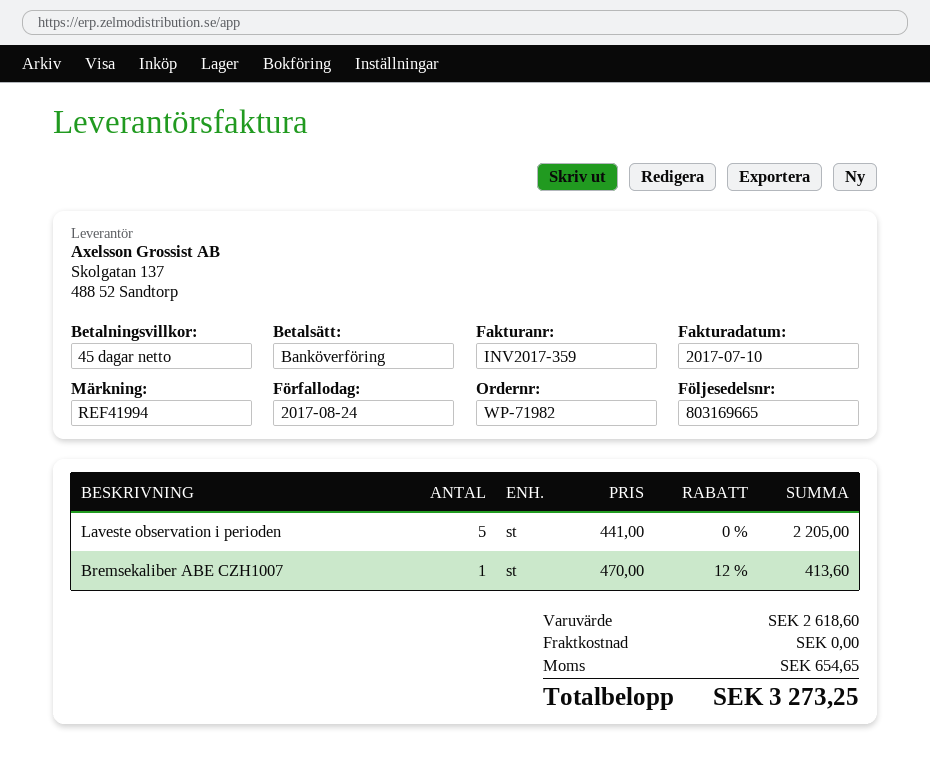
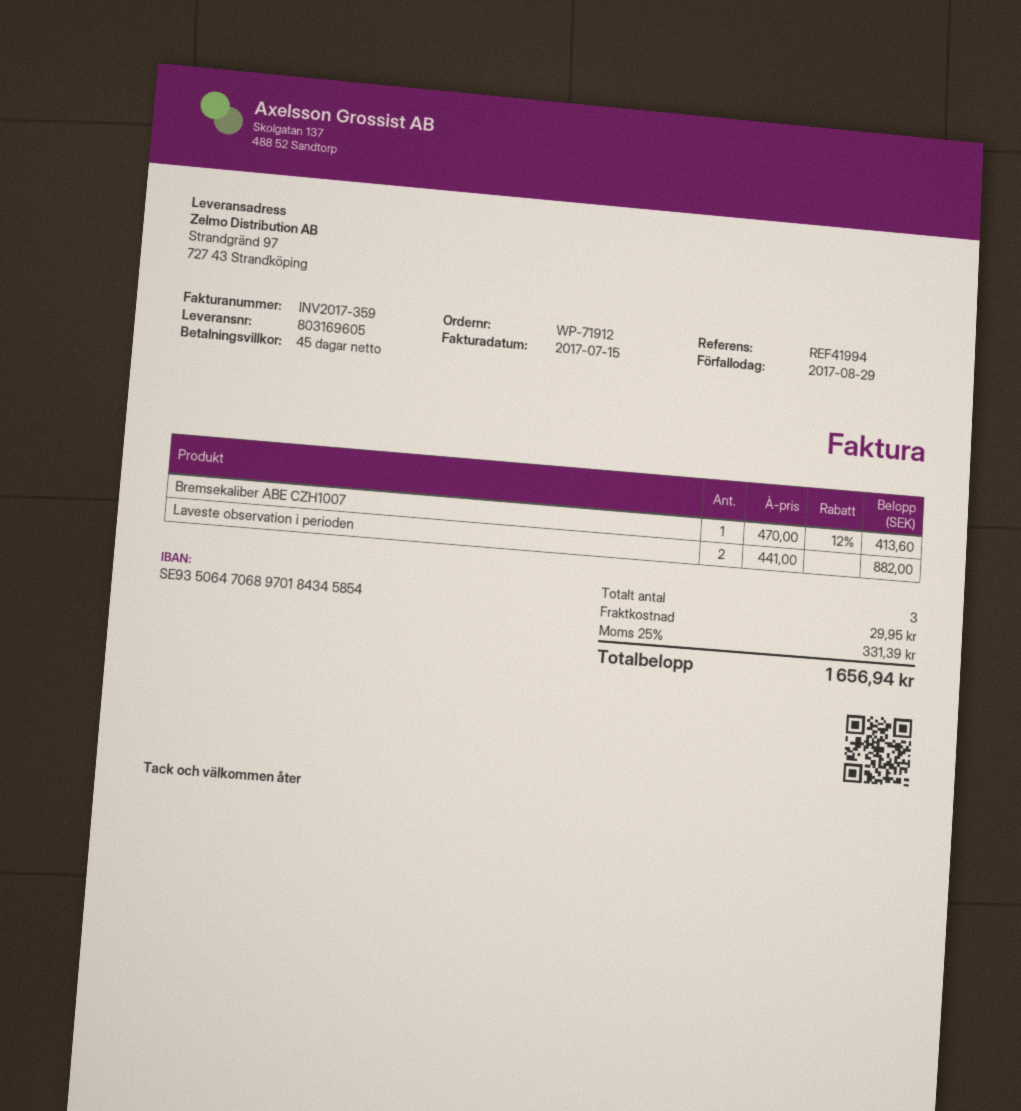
order number: WP-71982 -> WP-71912
delivery note number: 803169665 -> 803169605
invoice date: 2017-07-10 -> 2017-07-15
due date: 2017-08-24 -> 2017-08-29
Laveste observation i perioden: 5 x 441.00 = 2205.00 -> 2 x 441.00 = 882.00
shipping: 0.00 -> 29.95
tax: 654.65 -> 331.39
total: 3273.25 -> 1656.94

